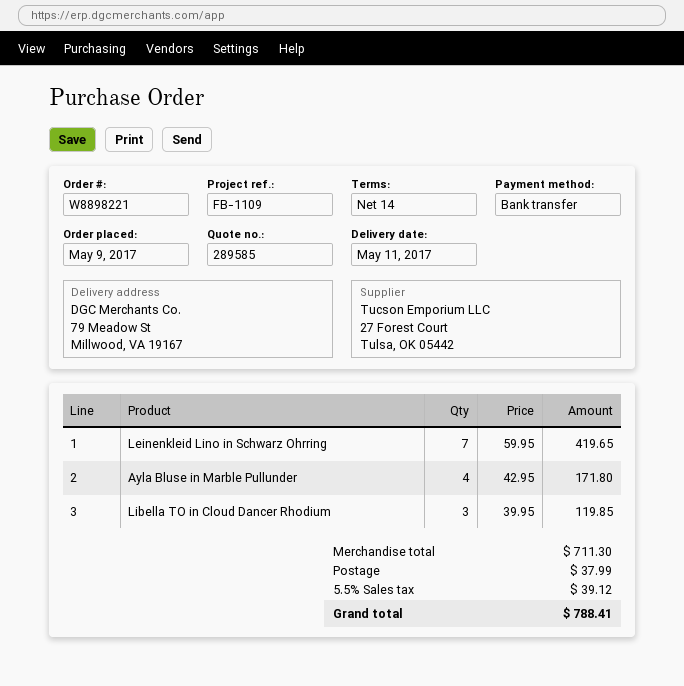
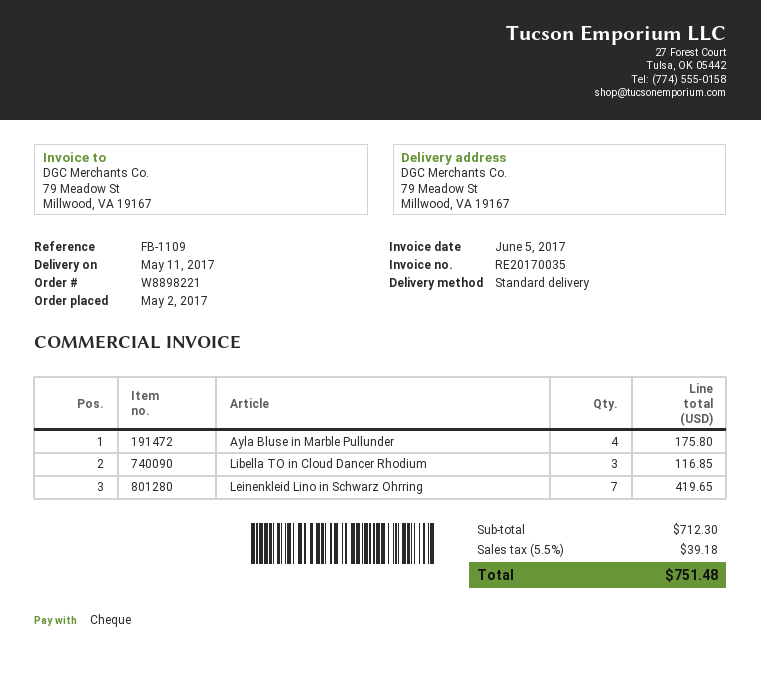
order date: 2017-05-09 -> 2017-05-02
payment method: bank transfer -> cheque
Ayla Bluse in Marble Pullunder: 4 for 171.80 -> 4 for 175.80
Libella TO in Cloud Dancer Rhodium: 3 for 119.85 -> 3 for 116.85
subtotal: 711.30 -> 712.30
shipping: 37.99 -> none
tax: 5.5% = 39.12 -> 5.5% = 39.18
total: 788.41 -> 751.48

